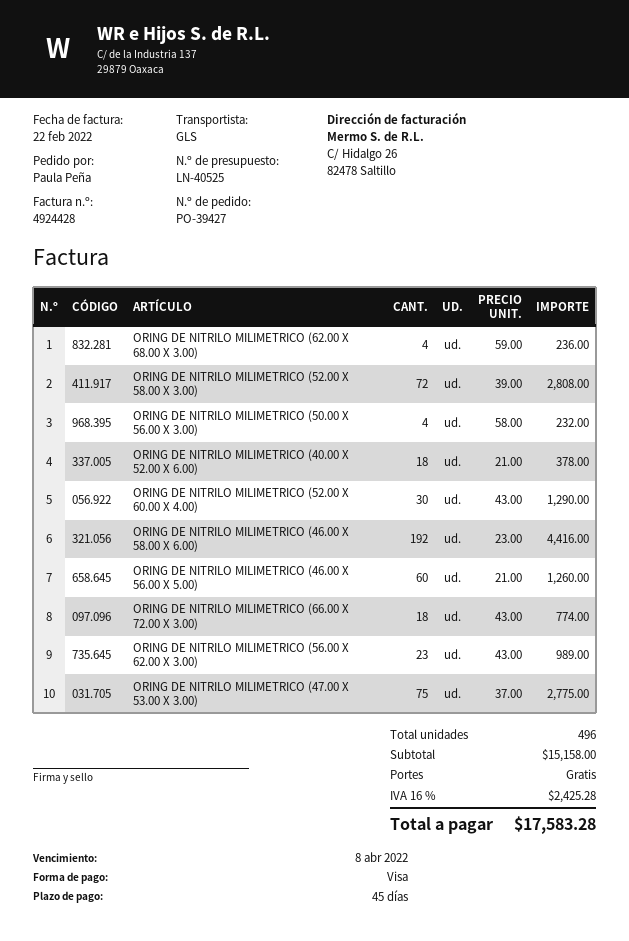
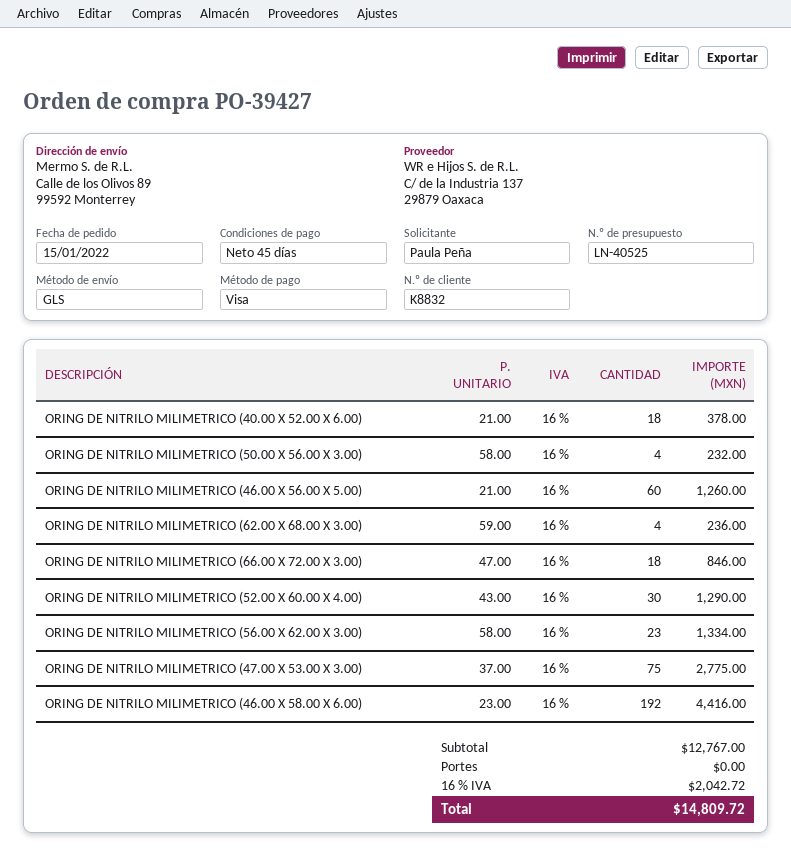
ORING DE NITRILO MILIMETRICO (52.00 X 58.00 X 3.00): 72 x 39.00 = 2808.00 -> none
ORING DE NITRILO MILIMETRICO (66.00 X 72.00 X 3.00): 18 x 43.00 = 774.00 -> 18 x 47.00 = 846.00
ORING DE NITRILO MILIMETRICO (56.00 X 62.00 X 3.00): 23 x 43.00 = 989.00 -> 23 x 58.00 = 1334.00
subtotal: 15158.00 -> 12767.00
tax: 16% = 2425.28 -> 16% = 2042.72
total: 17583.28 -> 14809.72

